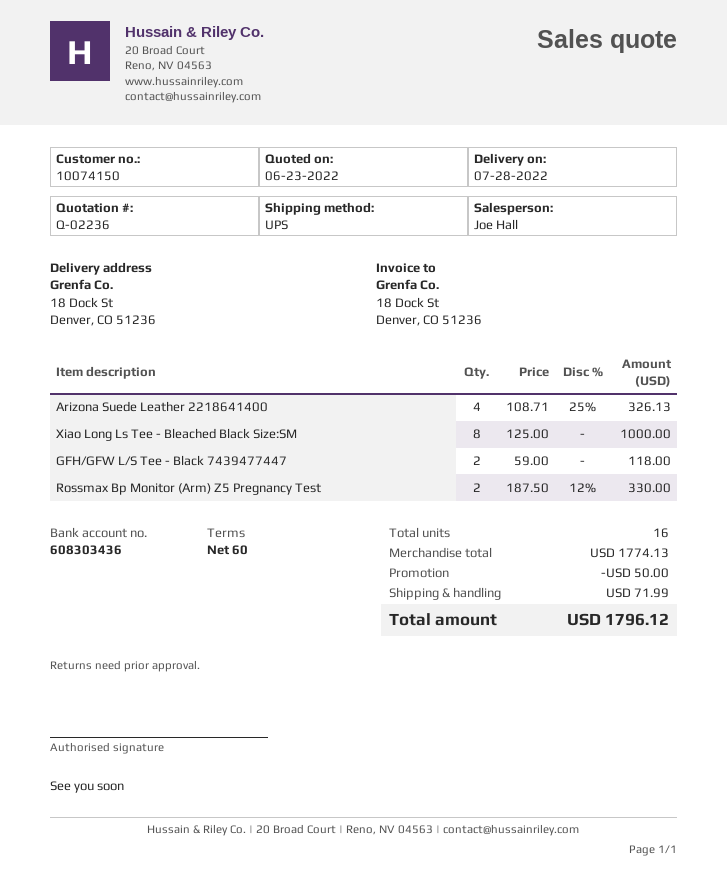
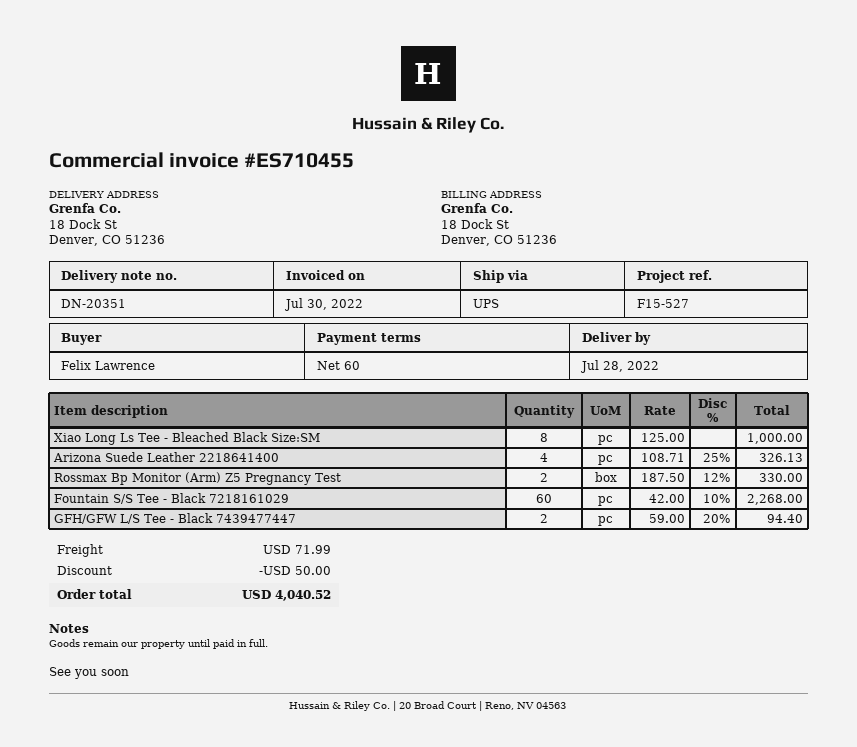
GFH/GFW L/S Tee - Black 7439477447: 2 x 59.00 = 118.00 -> 2 x 59.00 - 20% = 94.40
Fountain S/S Tee - Black 7218161029: none -> 60 x 42.00 - 10% = 2268.00
total: 1796.12 -> 4040.52

